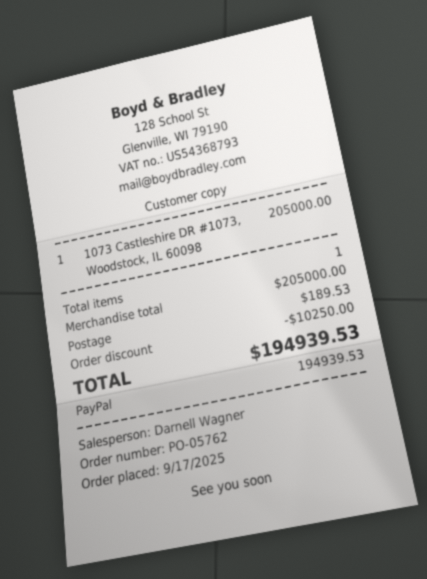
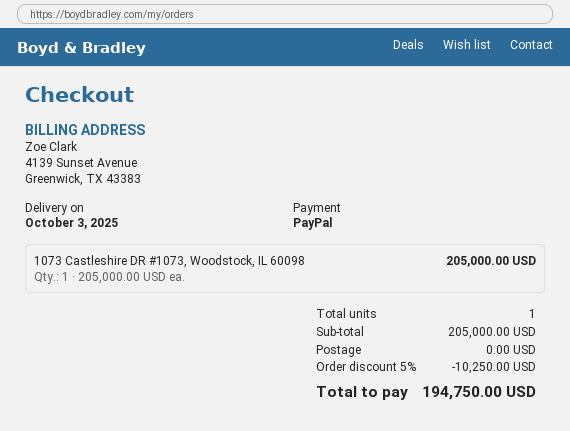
shipping: 189.53 -> 0.00
total: 194939.53 -> 194750.00

